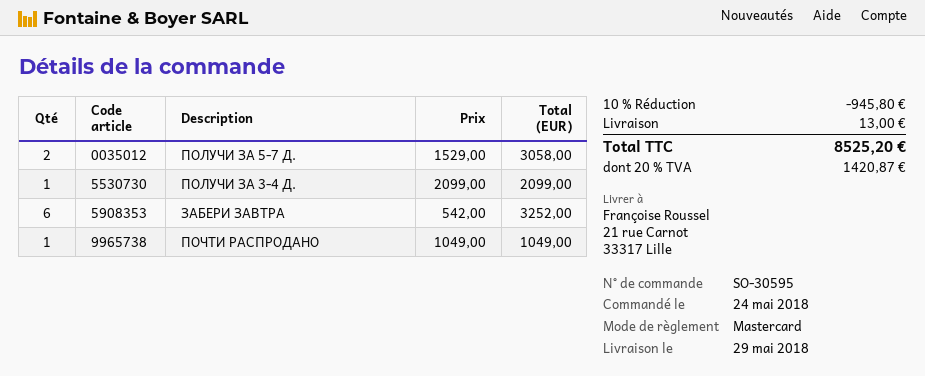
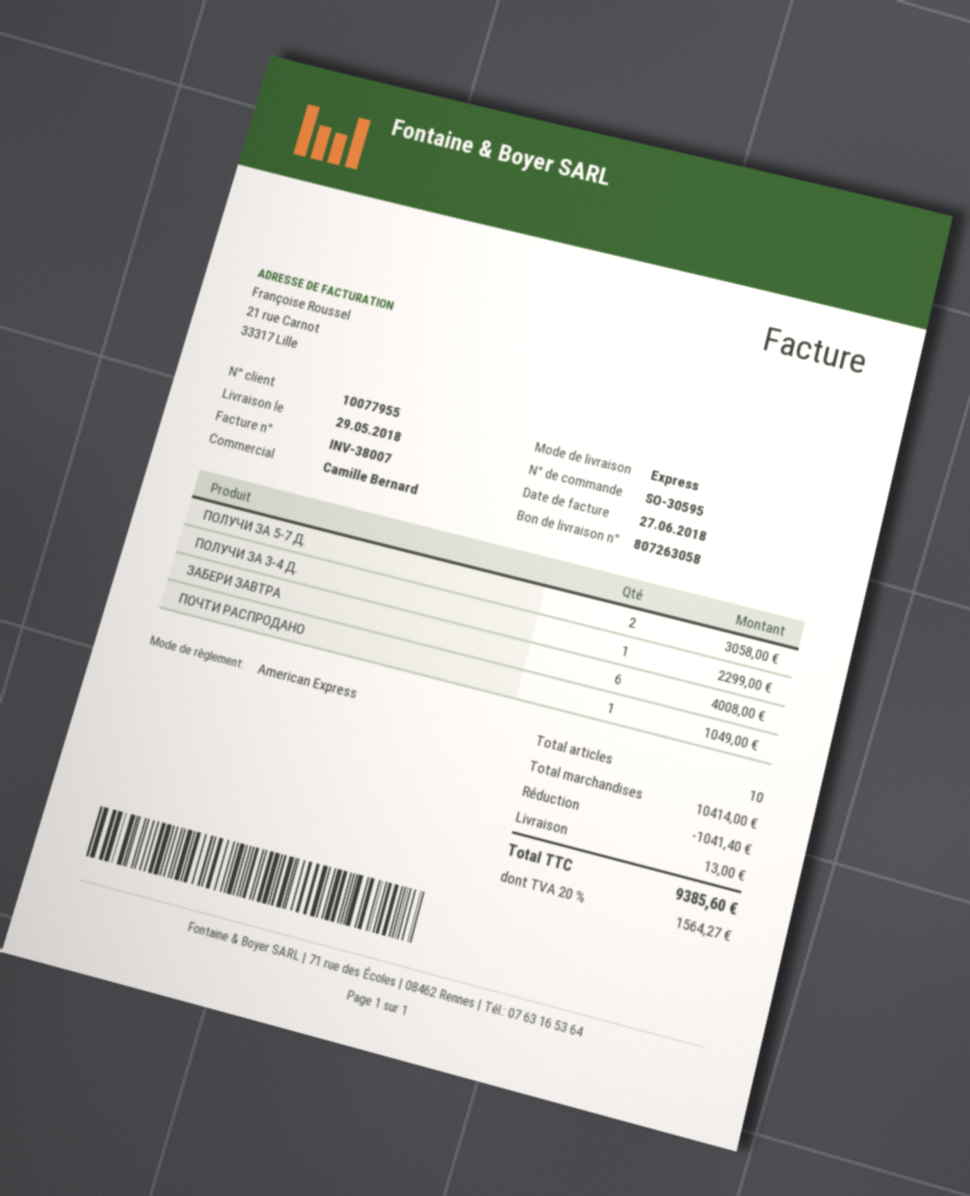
payment method: Mastercard -> American Express
ПОЛУЧИ ЗА 3-4 Д.: 1 for 2099.00 -> 1 for 2299.00
ЗАБЕРИ ЗАВТРА: 6 for 3252.00 -> 6 for 4008.00
discount: 945.80 -> 1041.40
tax: 20% = 1420.87 -> 20% = 1564.27
total: 8525.20 -> 9385.60

